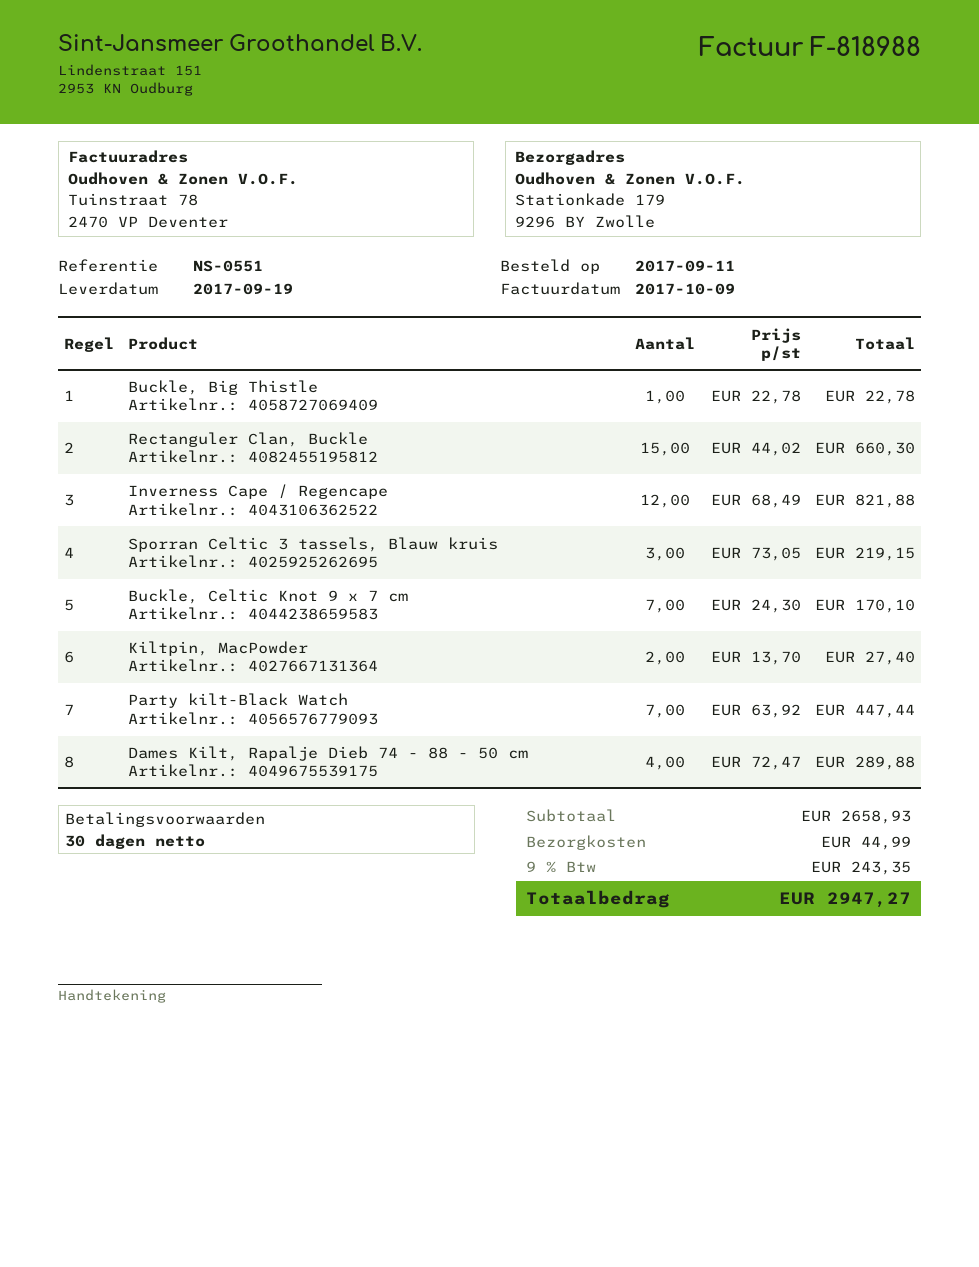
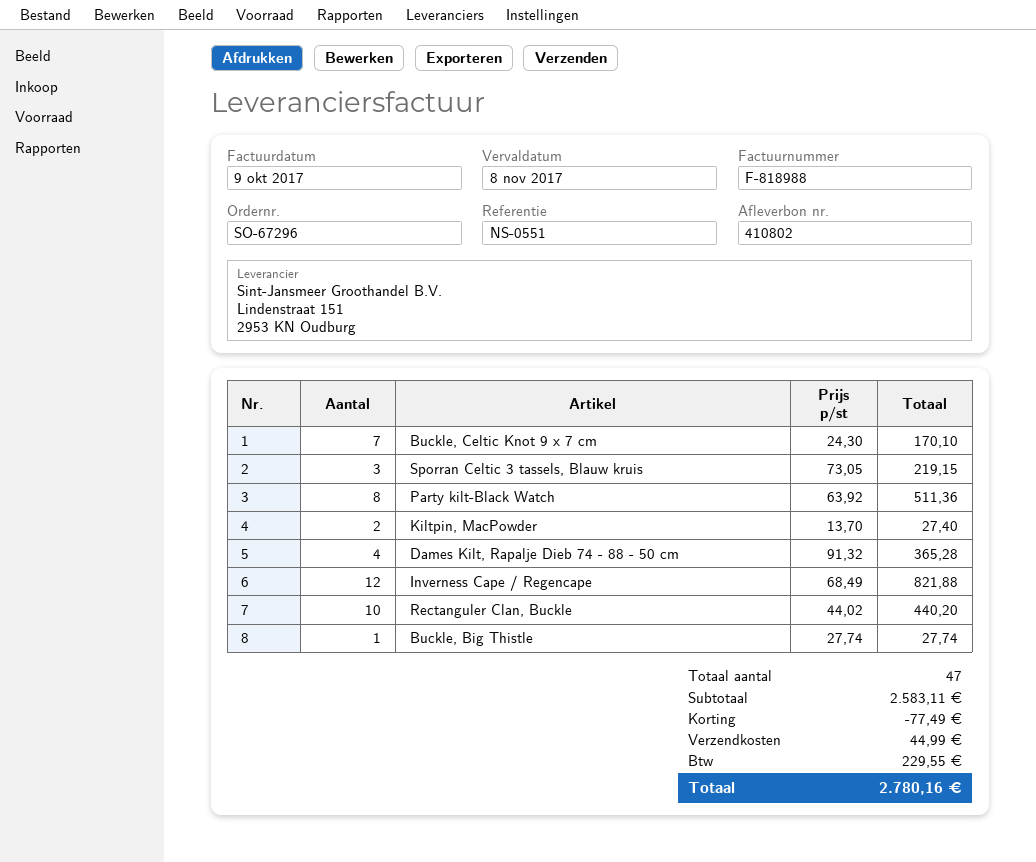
Buckle, Big Thistle: 1 x 22.78 = 22.78 -> 1 x 27.74 = 27.74
Rectanguler Clan, Buckle: 15 x 44.02 = 660.30 -> 10 x 44.02 = 440.20
Party kilt-Black Watch: 7 x 63.92 = 447.44 -> 8 x 63.92 = 511.36
Dames Kilt, Rapalje Dieb 74 - 88 - 50 cm: 4 x 72.47 = 289.88 -> 4 x 91.32 = 365.28
subtotal: 2658.93 -> 2583.11
discount: none -> 77.49
tax: 243.35 -> 229.55
total: 2947.27 -> 2780.16

